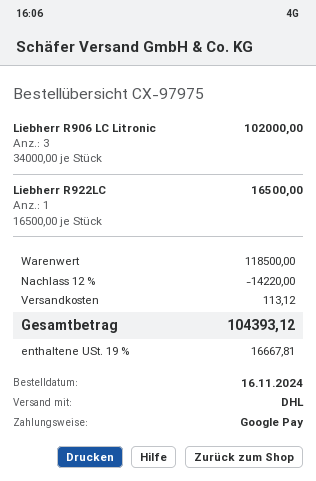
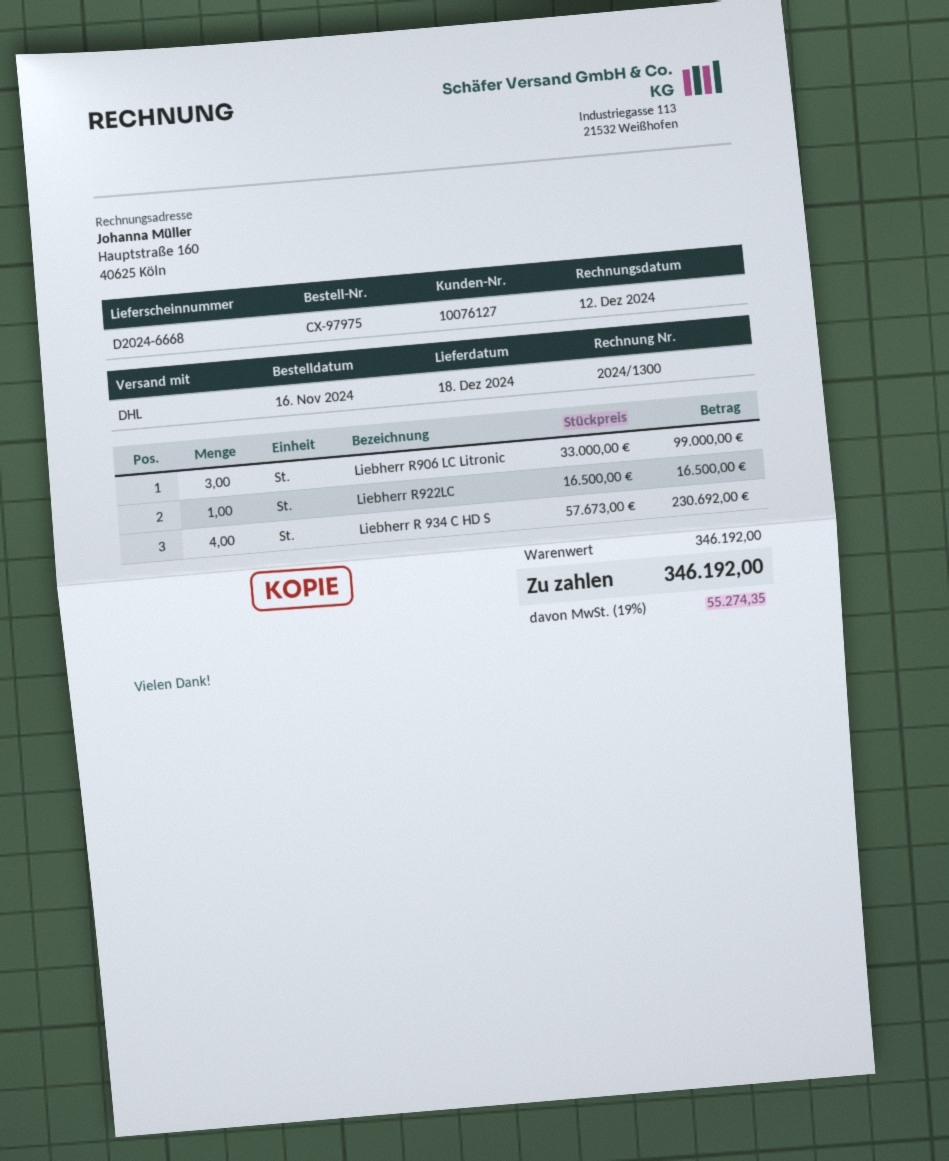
Liebherr R906 LC Litronic: 3 x 34000.00 = 102000.00 -> 3 x 33000.00 = 99000.00
Liebherr R 934 C HD S: none -> 4 x 57673.00 = 230692.00
subtotal: 118500.00 -> 346192.00
discount: 12% = 14220.00 -> none
shipping: 113.12 -> none
tax: 19% = 16667.81 -> 19% = 55274.35
total: 104393.12 -> 346192.00

